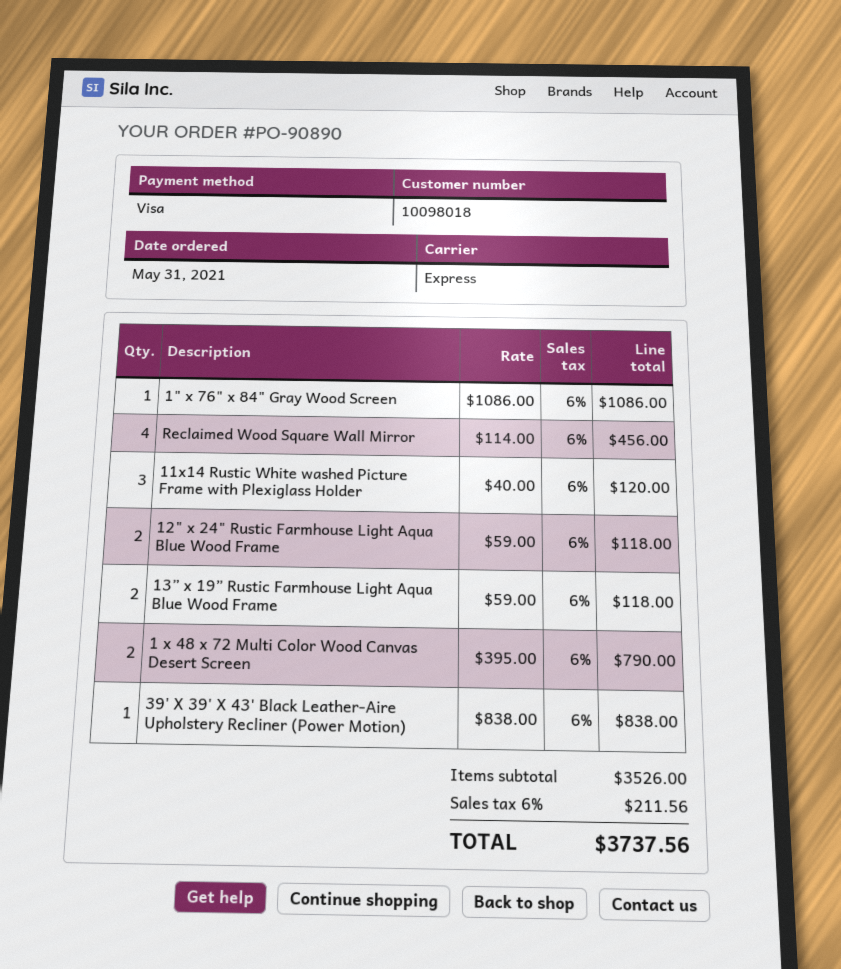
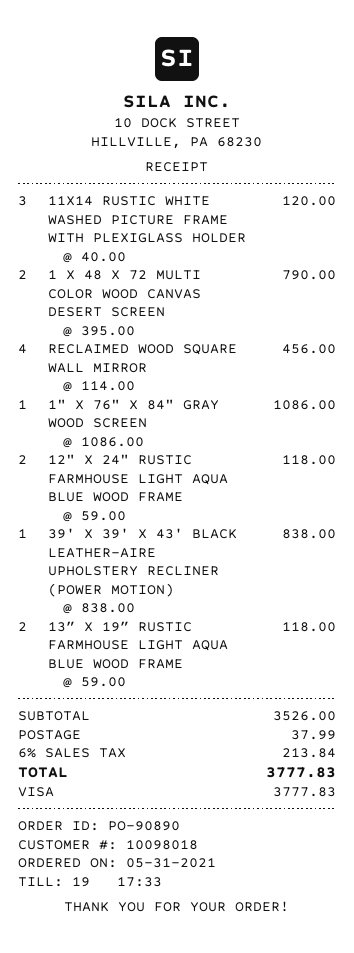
shipping: none -> 37.99
tax: 6% = 211.56 -> 6% = 213.84
total: 3737.56 -> 3777.83

